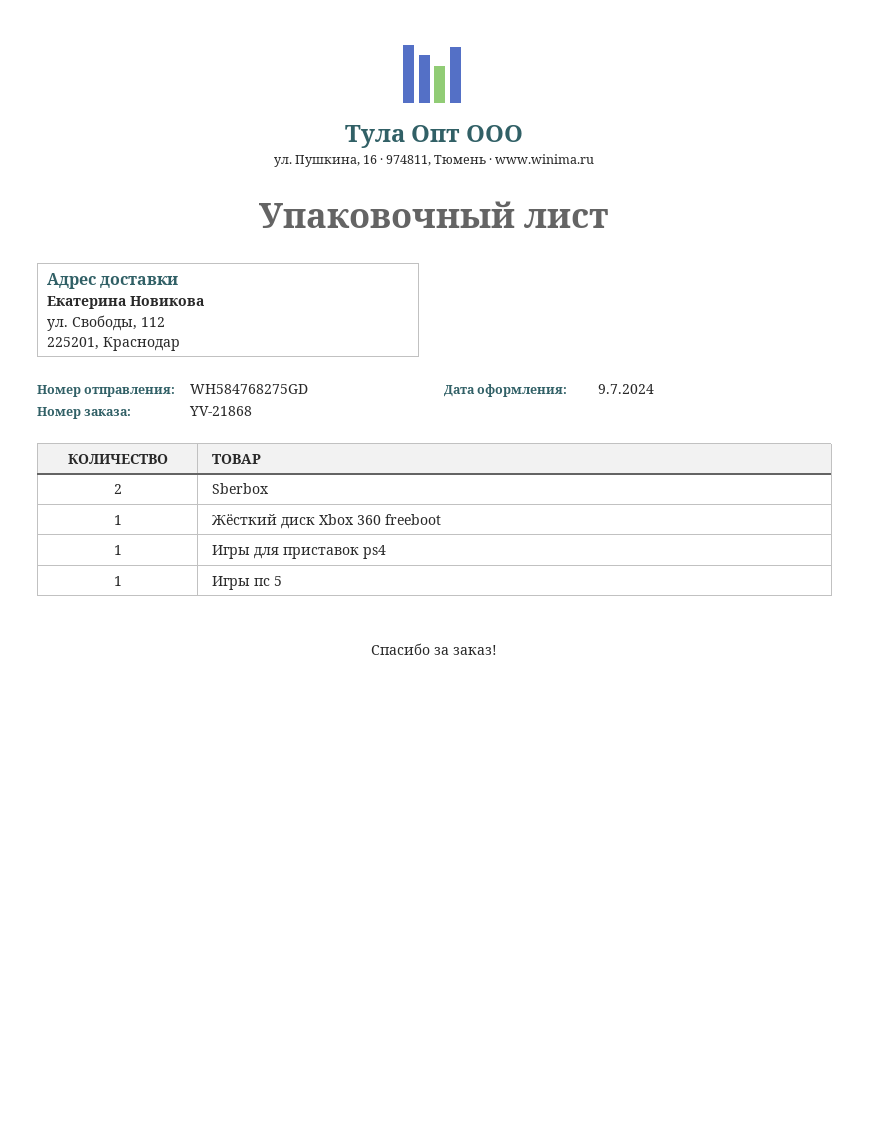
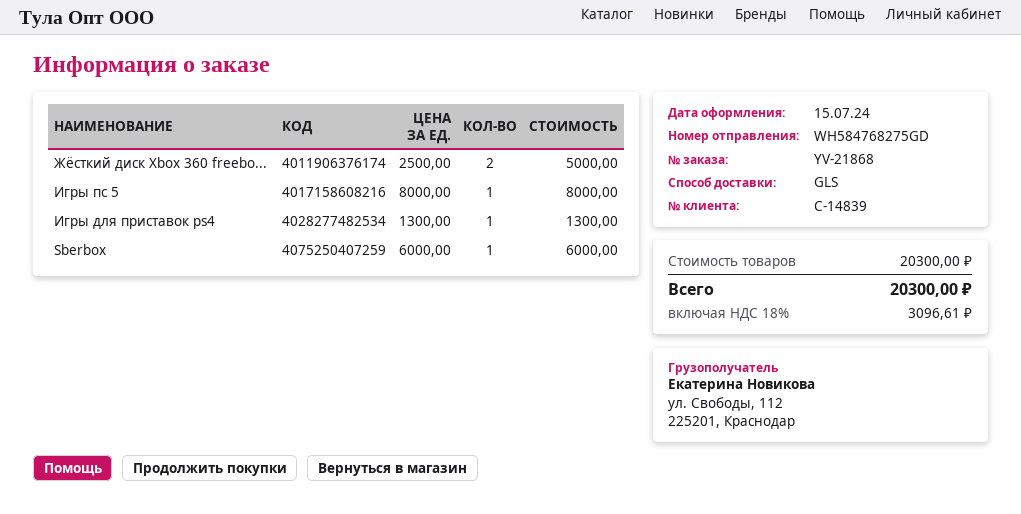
order date: 2024-07-09 -> 2024-07-15
Sberbox: 2 -> 1
Жёсткий диск Xbox 360 freeboot: 1 -> 2

